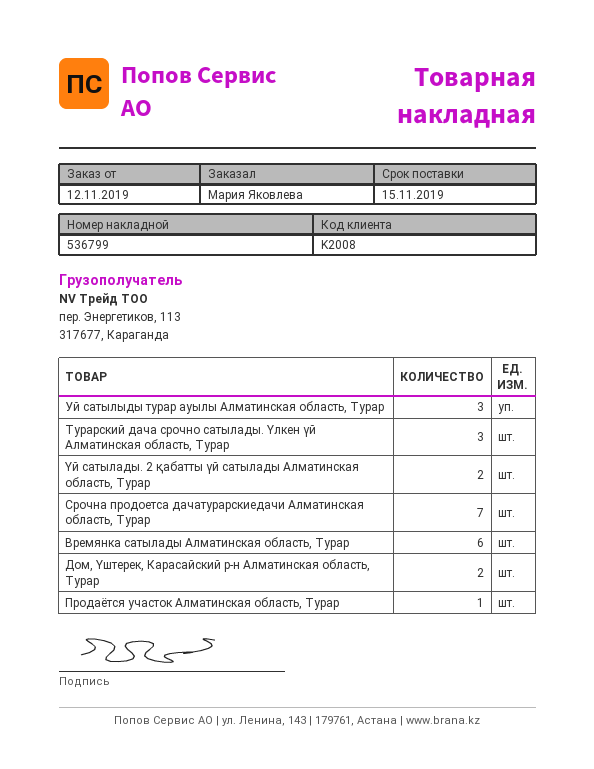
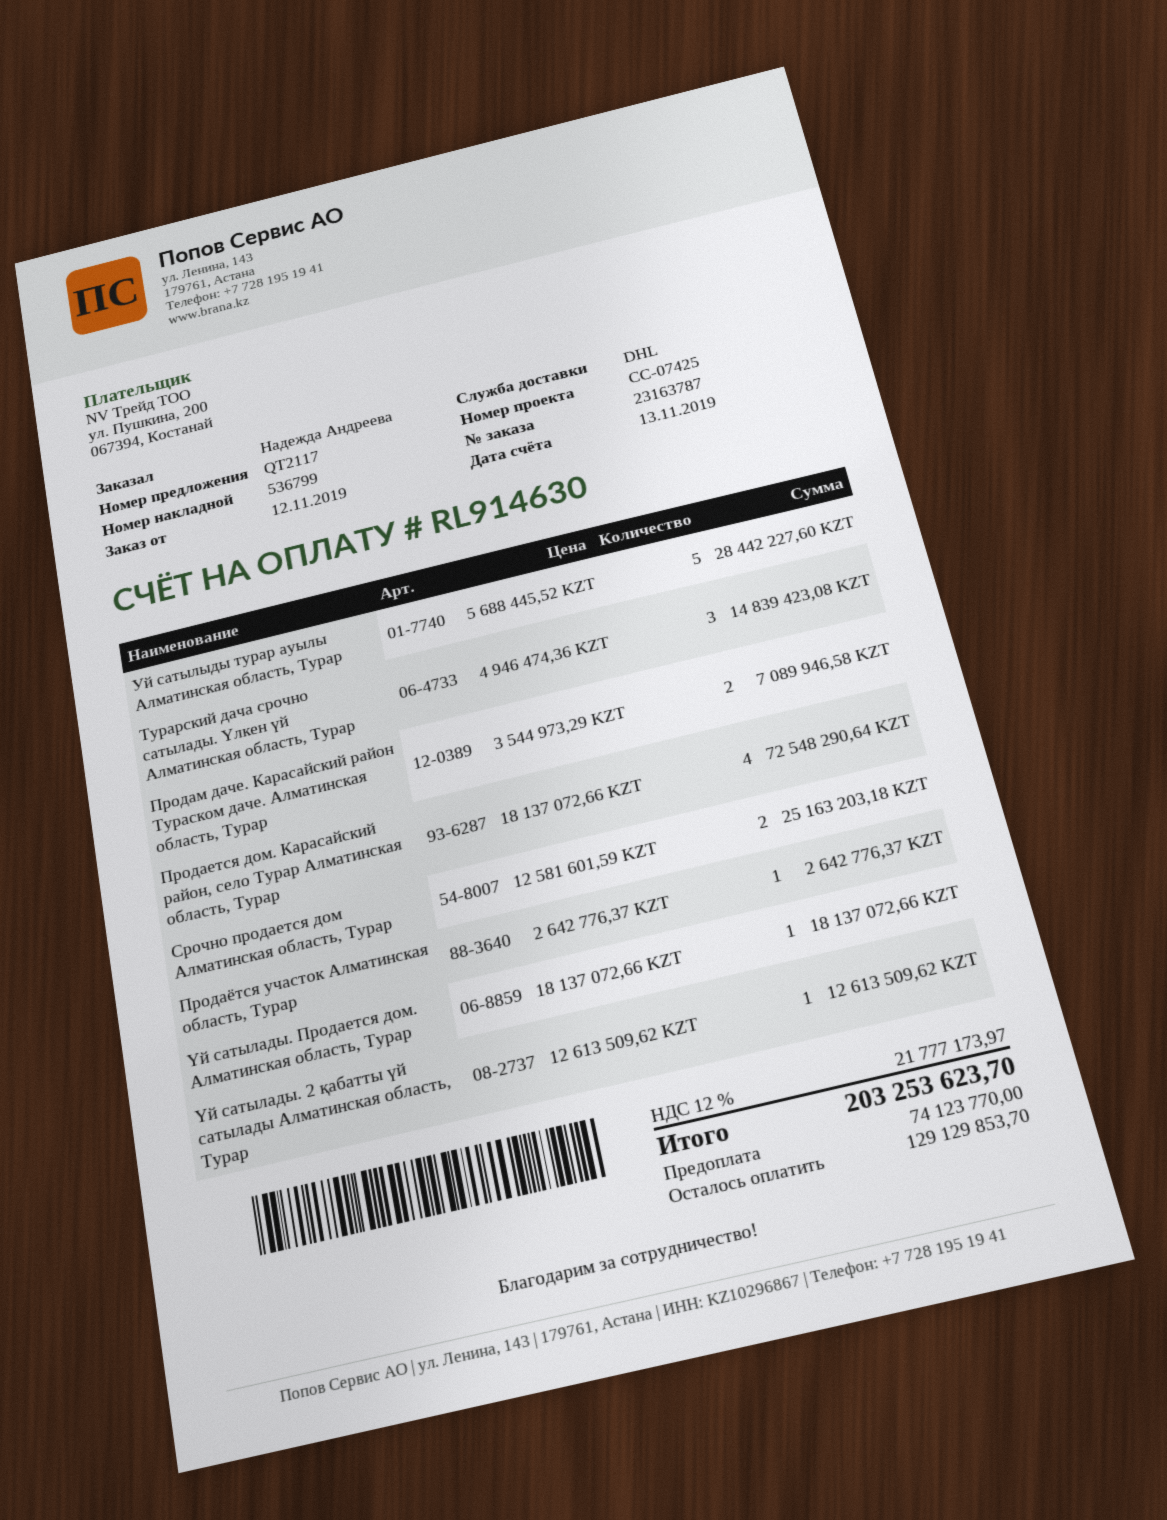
ordered by: Мария Яковлева -> Надежда Андреева
Уй сатылыды турар ауылы Алматинская область, Турар: 3 -> 5
Үй сатылады. 2 қабатты үй сатылады Алматинская область, Турар: 2 -> 1
Срочна продоетса дачатурарскиедачи Алматинская область, Турар: 7 -> none
Времянка сатылады Алматинская область, Турар: 6 -> none
Дом, Үштерек, Карасайский р-н Алматинская область, Турар: 2 -> none
Продам даче. Карасайский район Тураском даче. Алматинская область, Турар: none -> 2
Продается дом. Карасайский район, село Турар Алматинская область, Турар: none -> 4
Срочно продается дом Алматинская область, Турар: none -> 2
Үй сатылады. Продается дом. Алматинская область, Турар: none -> 1

